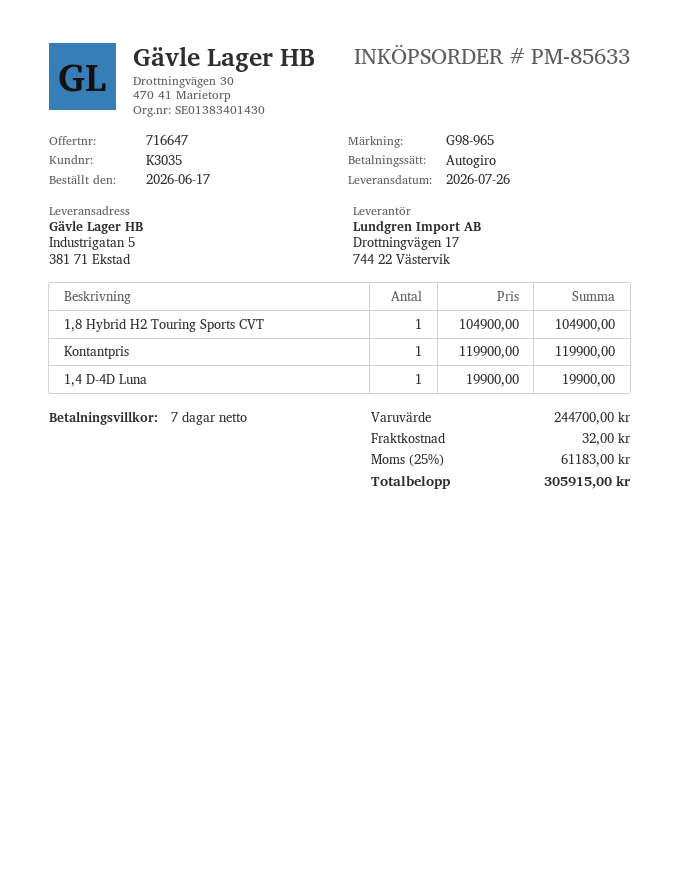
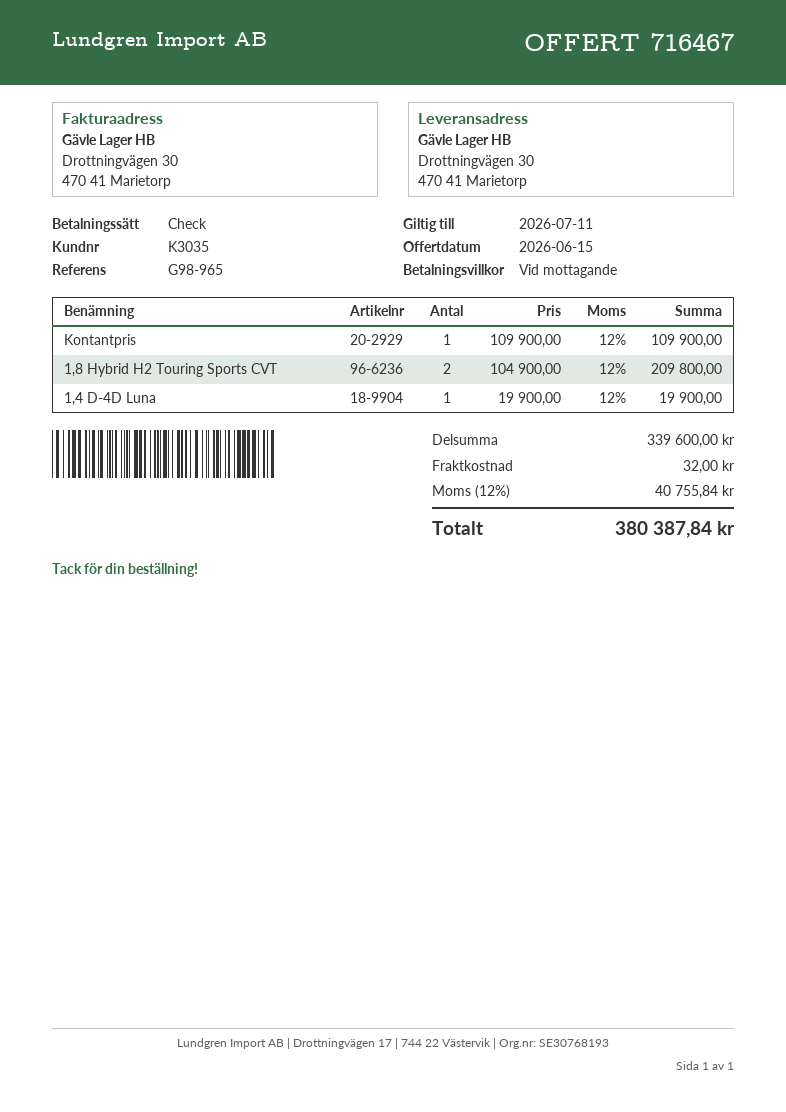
quote number: 716647 -> 716467
payment terms: 7 days -> on receipt
payment method: direct debit -> cheque
ship to: Industrigatan 5, 381 71 Ekstad -> Drottningvägen 30, 470 41 Marietorp
1,8 Hybrid H2 Touring Sports CVT: 1 x 104900.00 = 104900.00 -> 2 x 104900.00 = 209800.00
Kontantpris: 1 x 119900.00 = 119900.00 -> 1 x 109900.00 = 109900.00
subtotal: 244700.00 -> 339600.00
tax: 25% = 61183.00 -> 12% = 40755.84
total: 305915.00 -> 380387.84

